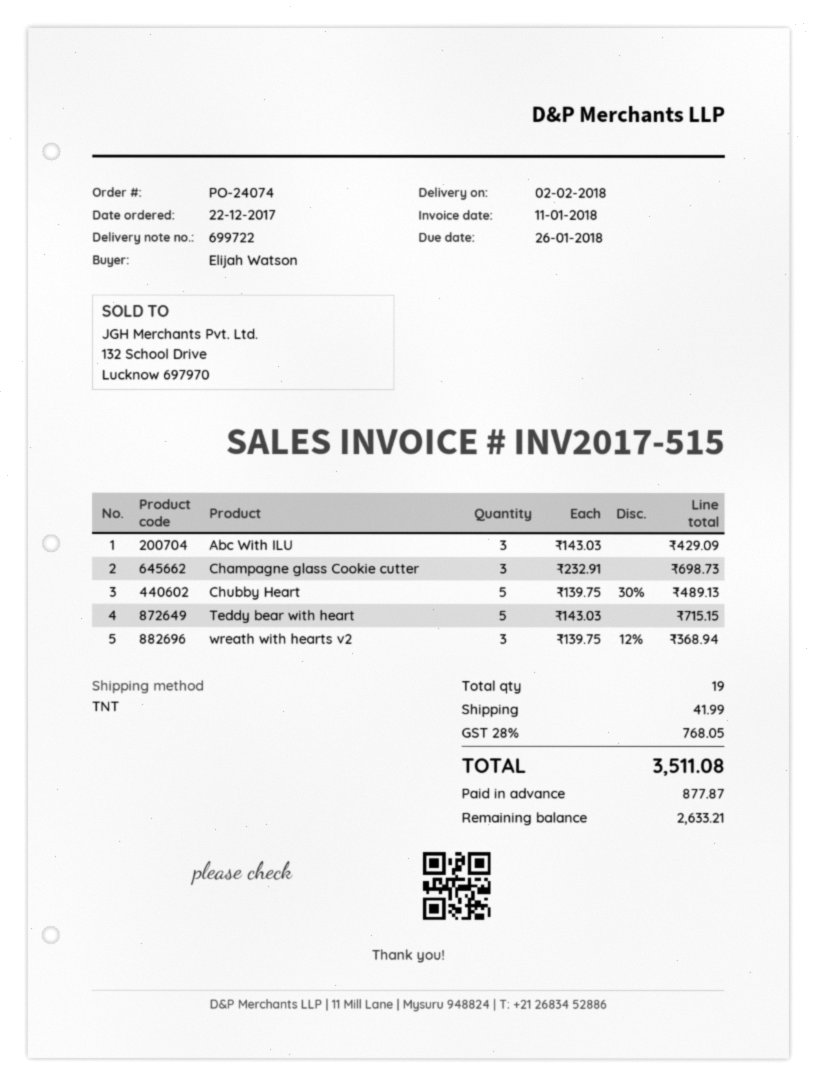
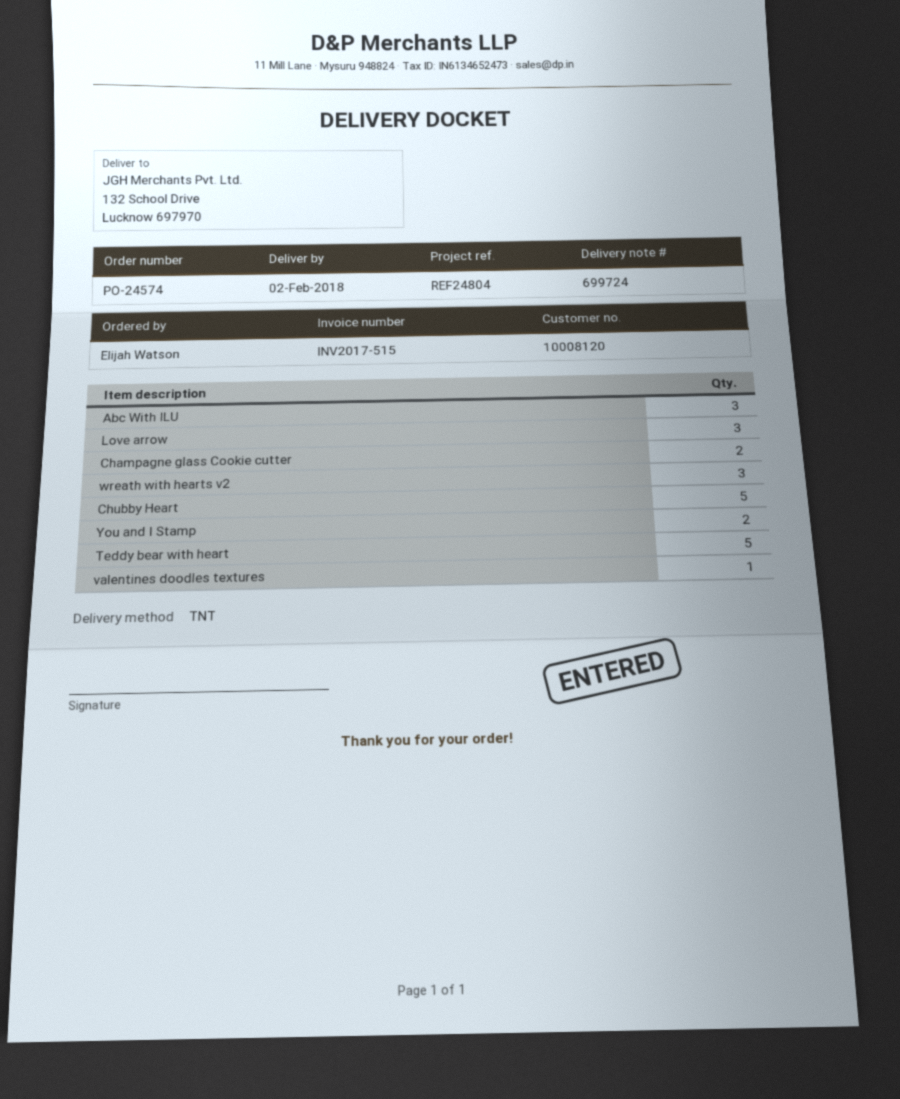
order number: PO-24074 -> PO-24574
delivery note number: 699722 -> 699724
Champagne glass Cookie cutter: 3 -> 2
Love arrow: none -> 3
You and I Stamp: none -> 2
valentines doodles textures: none -> 1

